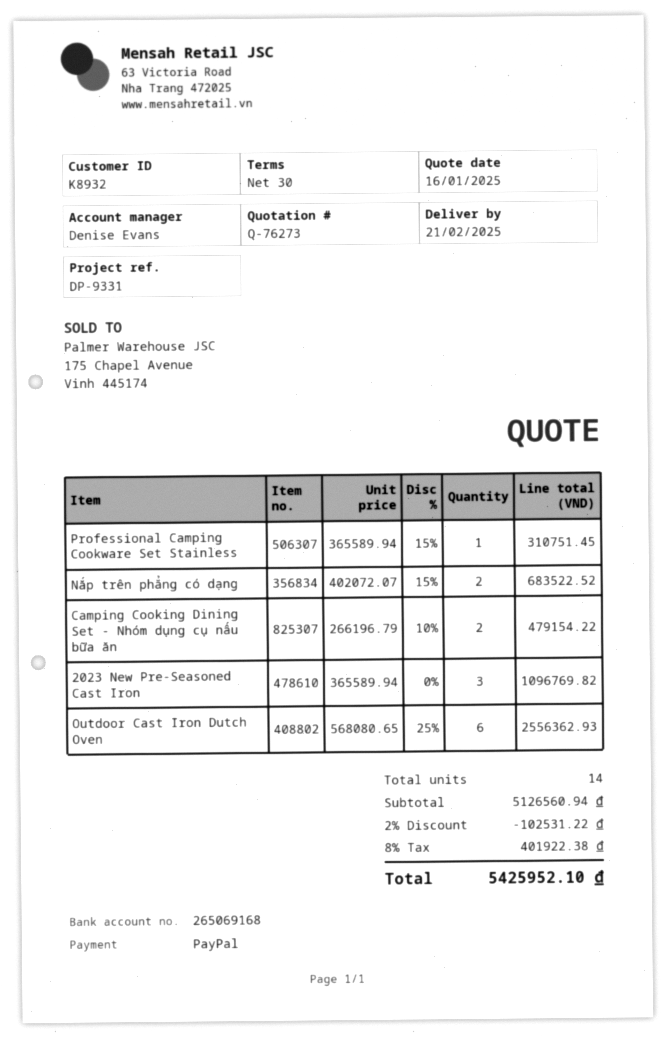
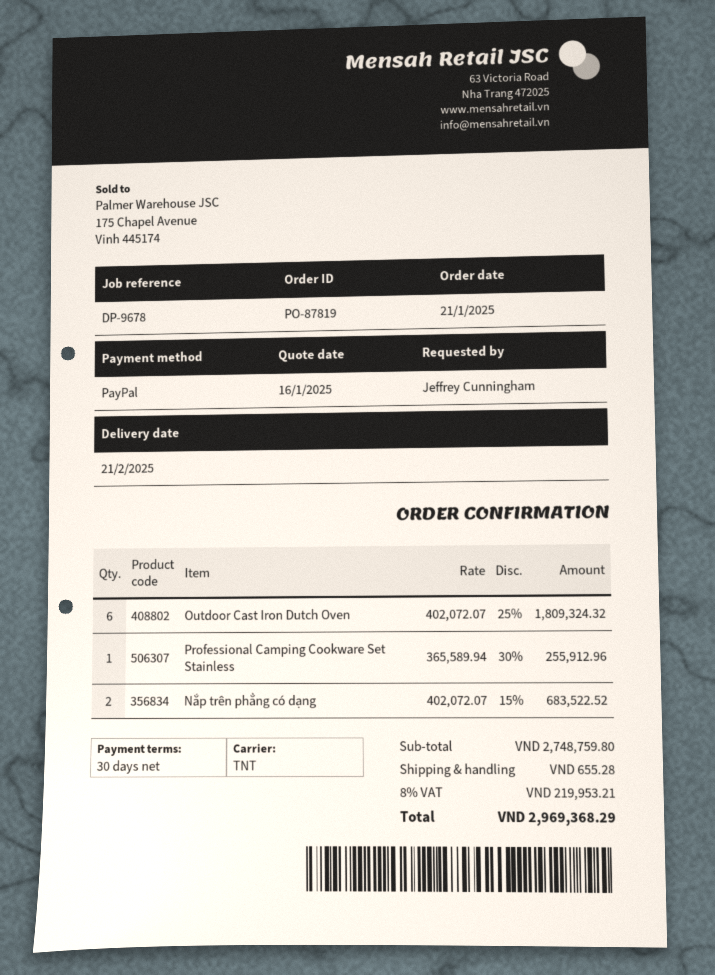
reference: DP-9331 -> DP-9678
Professional Camping Cookware Set Stainless: 1 x 365589.94 - 15% = 310751.45 -> 1 x 365589.94 - 30% = 255912.96
Camping Cooking Dining Set - Nhóm dụng cụ nấu bữa ăn: 2 x 266196.79 - 10% = 479154.22 -> none
2023 New Pre-Seasoned Cast Iron: 3 x 365589.94 = 1096769.82 -> none
Outdoor Cast Iron Dutch Oven: 6 x 568080.65 - 25% = 2556362.93 -> 6 x 402072.07 - 25% = 1809324.32
subtotal: 5126560.94 -> 2748759.80
discount: 2% = 102531.22 -> none
shipping: none -> 655.28
tax: 8% = 401922.38 -> 8% = 219953.21
total: 5425952.10 -> 2969368.29

